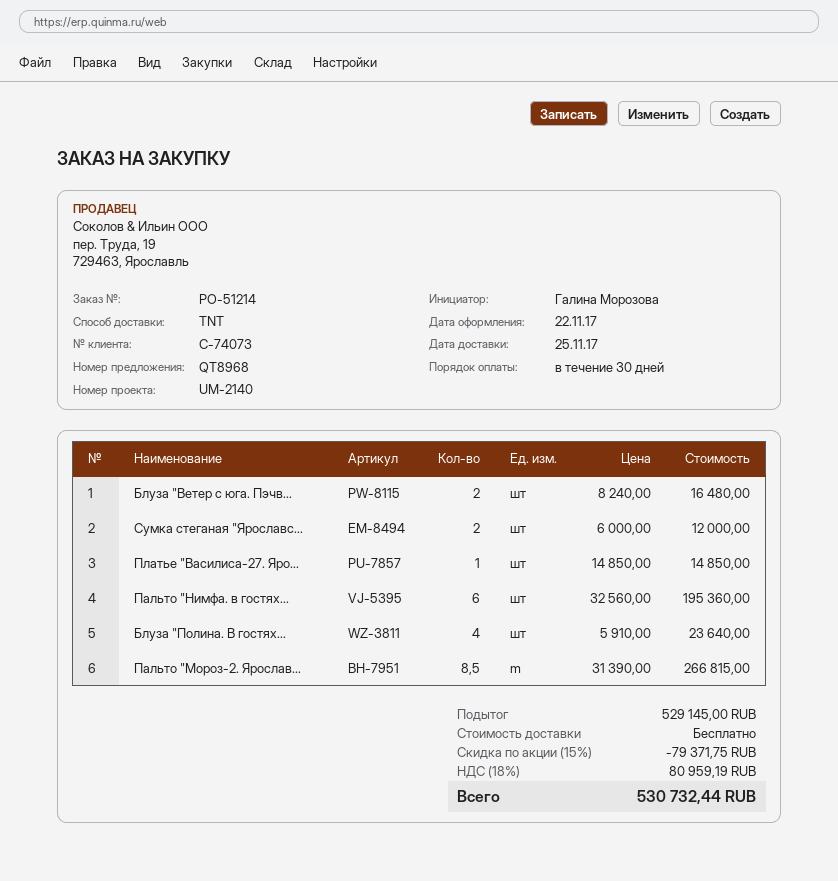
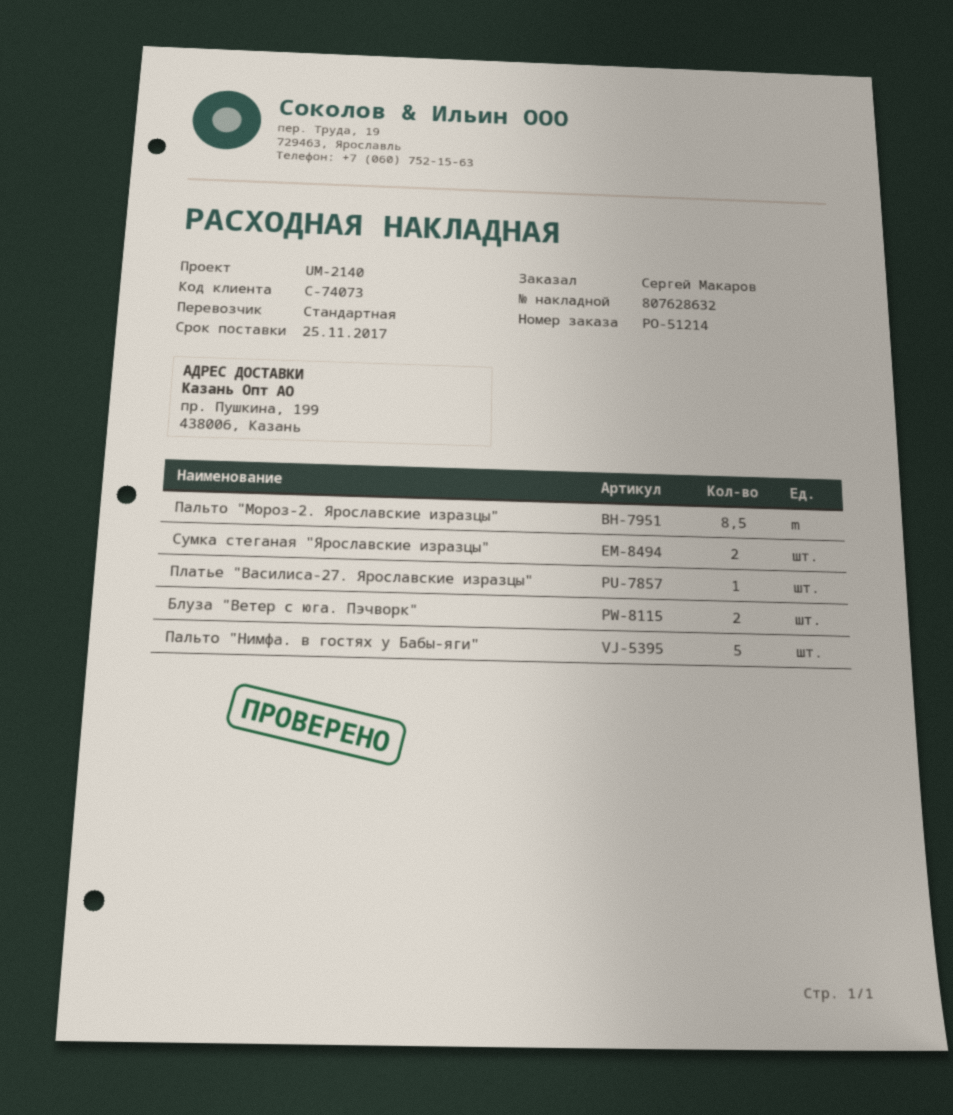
ordered by: Галина Морозова -> Сергей Макаров
shipping method: TNT -> standard
Пальто "Нимфа. в гостях...: 6 -> 5
Блуза "Полина. В гостях...: 4 -> none

